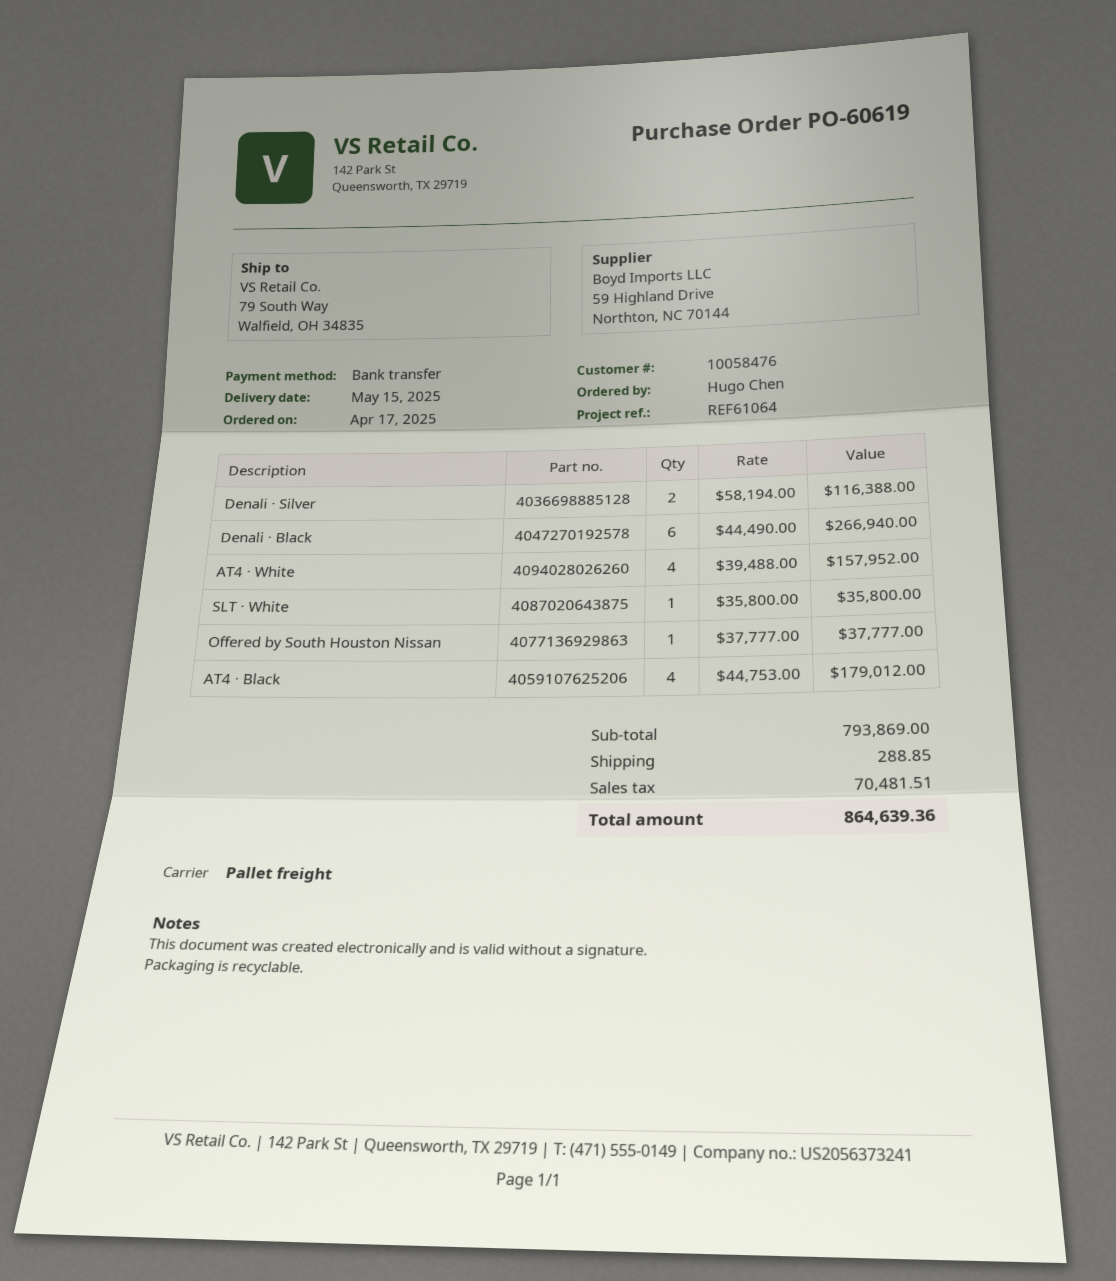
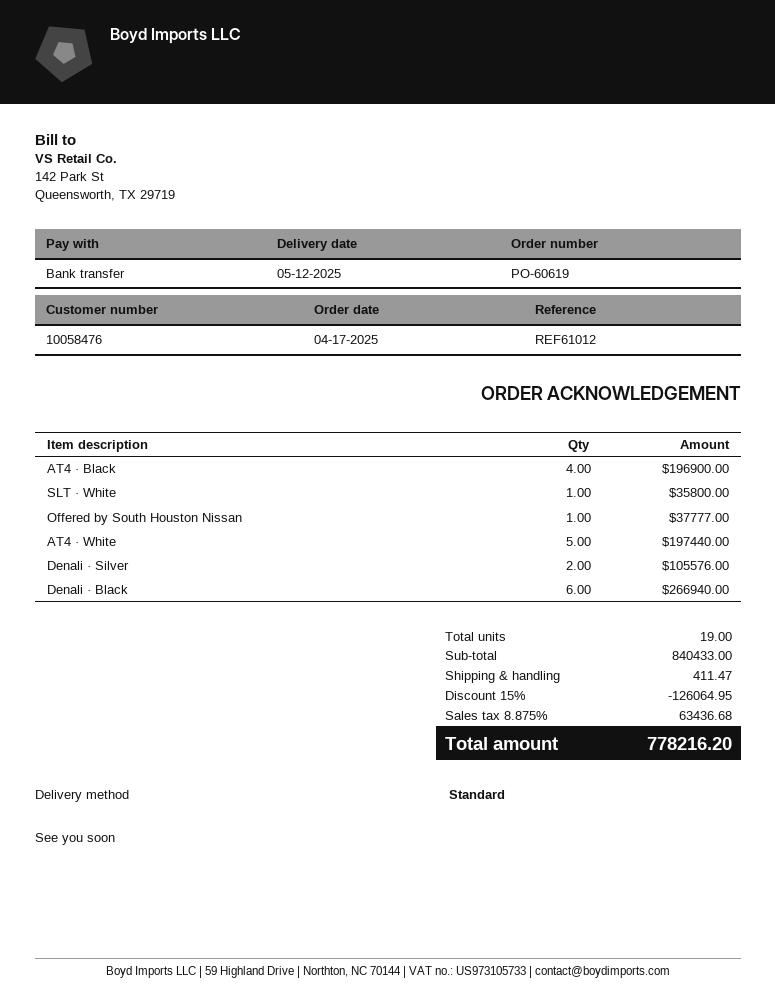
delivery date: 2025-05-15 -> 2025-05-12
reference: REF61064 -> REF61012
shipping method: pallet freight -> standard
Denali · Silver: 2 for 116388.00 -> 2 for 105576.00
AT4 · White: 4 for 157952.00 -> 5 for 197440.00
AT4 · Black: 4 for 179012.00 -> 4 for 196900.00
subtotal: 793869.00 -> 840433.00
discount: none -> 15% = 126064.95
shipping: 288.85 -> 411.47
tax: 70481.51 -> 63436.68
total: 864639.36 -> 778216.20

